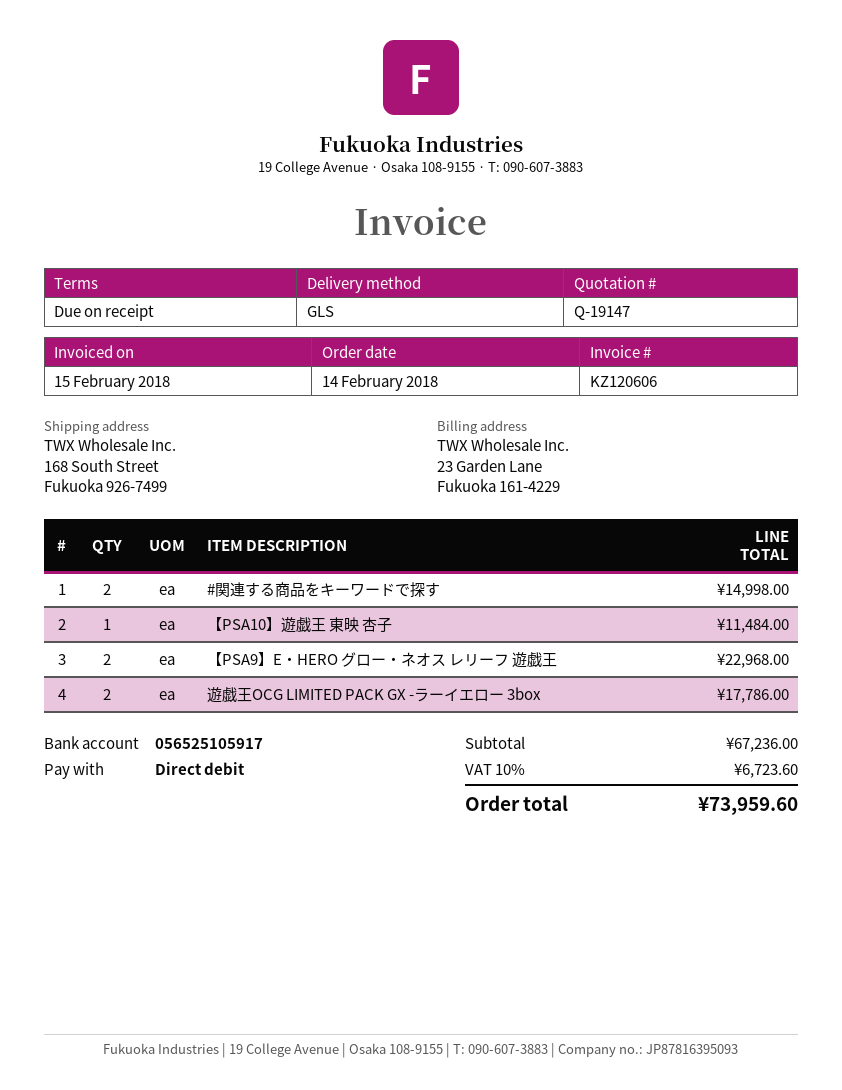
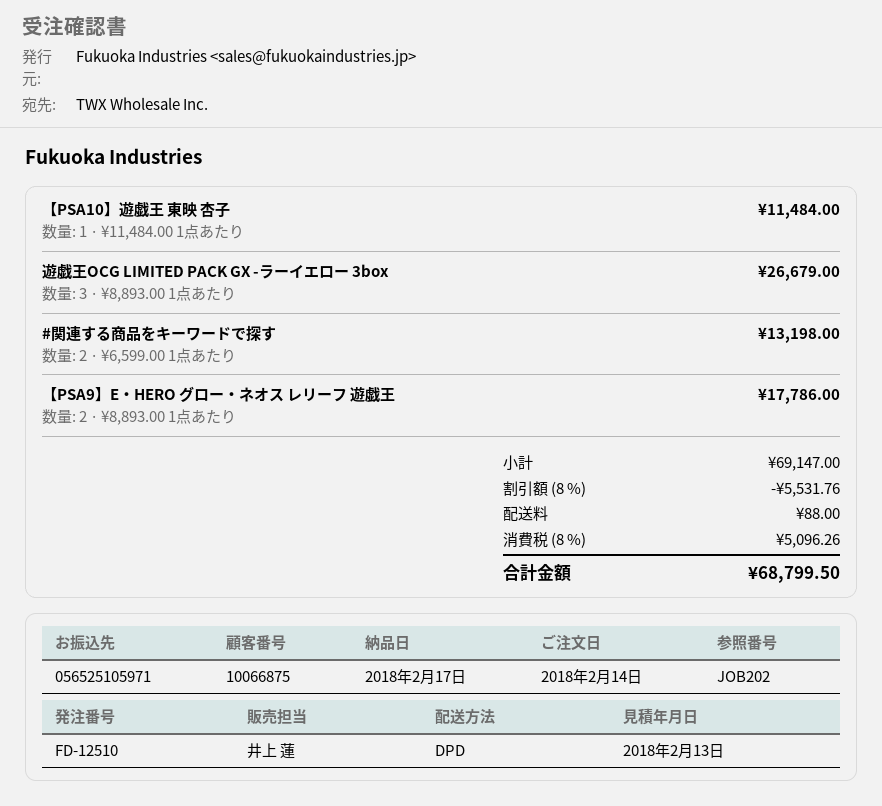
bank account: 056525105917 -> 056525105971
shipping method: GLS -> DPD
#関連する商品をキーワードで探す: 2 for 14998.00 -> 2 for 13198.00
【PSA9】E・HERO グロー・ネオス レリーフ 遊戯王: 2 for 22968.00 -> 2 for 17786.00
遊戯王OCG LIMITED PACK GX -ラーイエロー 3box: 2 for 17786.00 -> 3 for 26679.00
subtotal: 67236.00 -> 69147.00
discount: none -> 8% = 5531.76
shipping: none -> 88.00
tax: 10% = 6723.60 -> 8% = 5096.26
total: 73959.60 -> 68799.50

